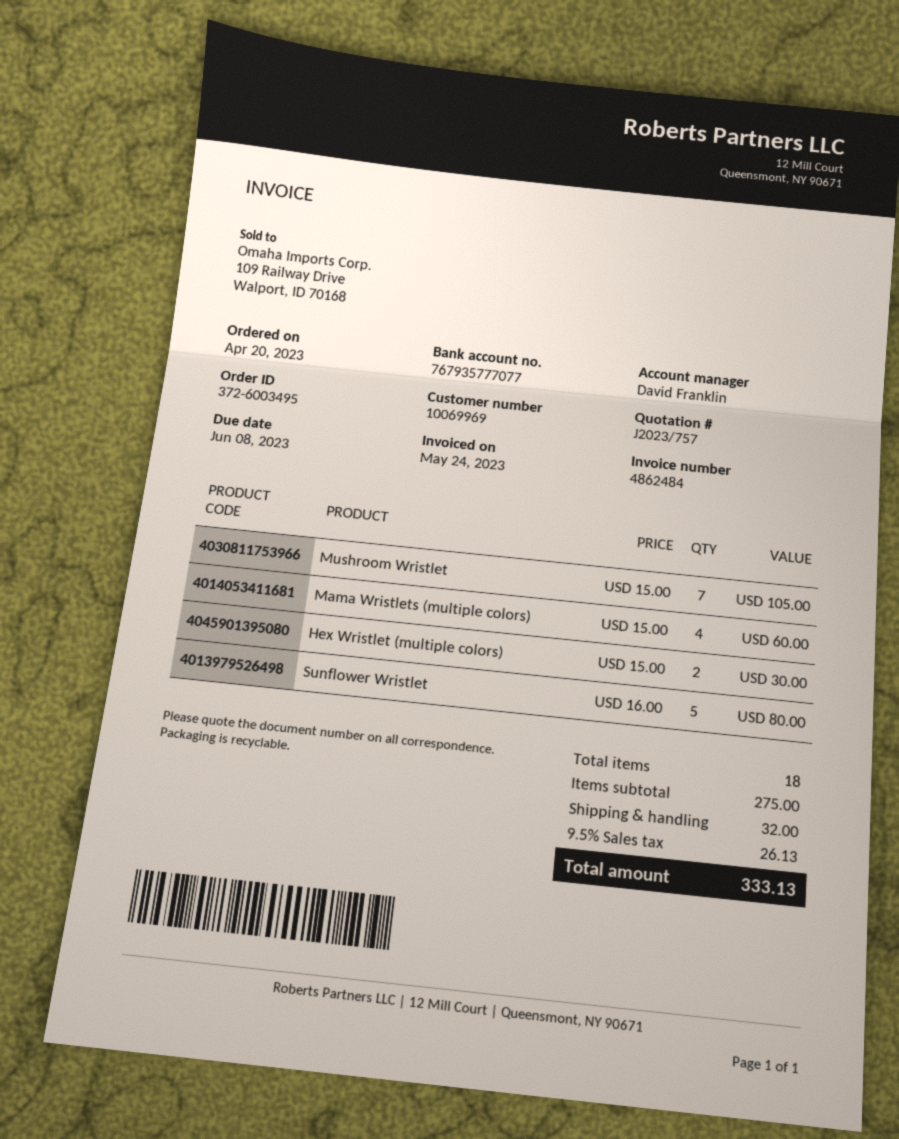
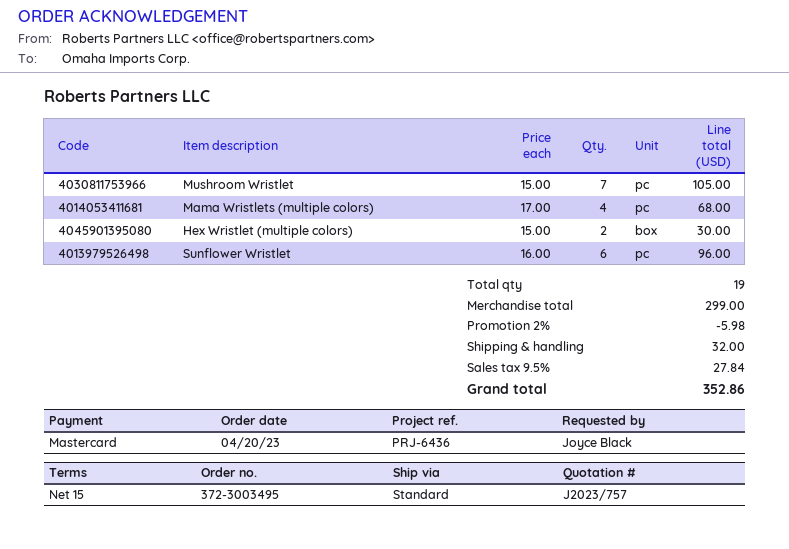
order number: 372-6003495 -> 372-3003495
Mama Wristlets (multiple colors): 4 x 15.00 = 60.00 -> 4 x 17.00 = 68.00
Sunflower Wristlet: 5 x 16.00 = 80.00 -> 6 x 16.00 = 96.00
total quantity: 18 -> 19
subtotal: 275.00 -> 299.00
discount: none -> 2% = 5.98
tax: 9.5% = 26.13 -> 9.5% = 27.84
total: 333.13 -> 352.86

